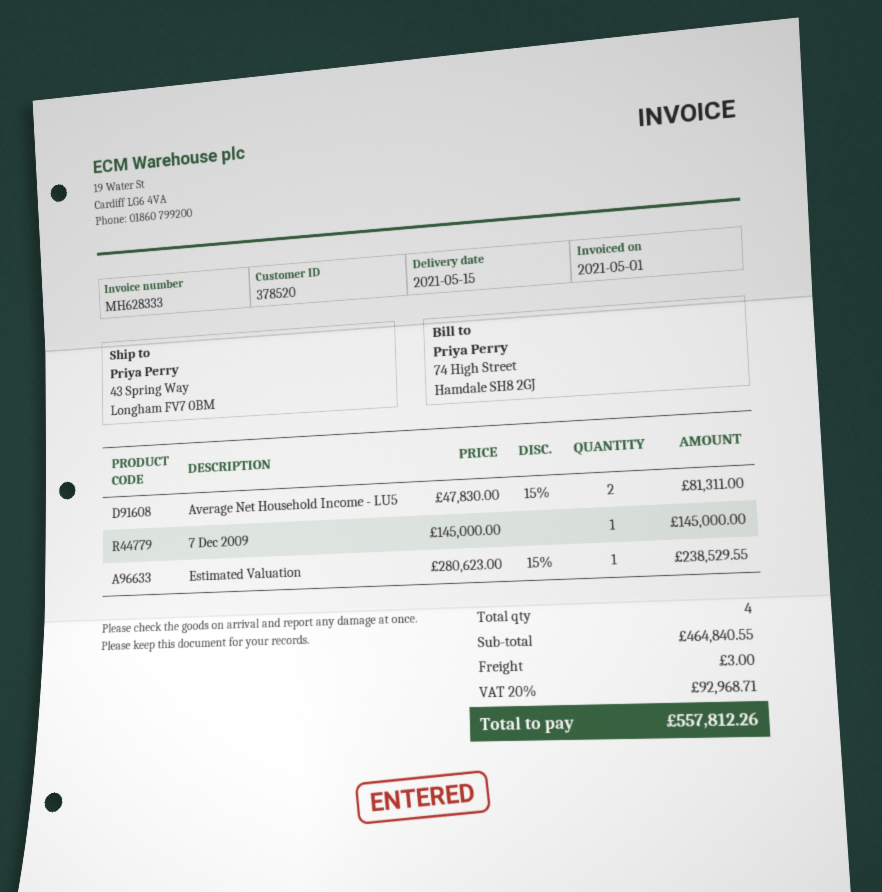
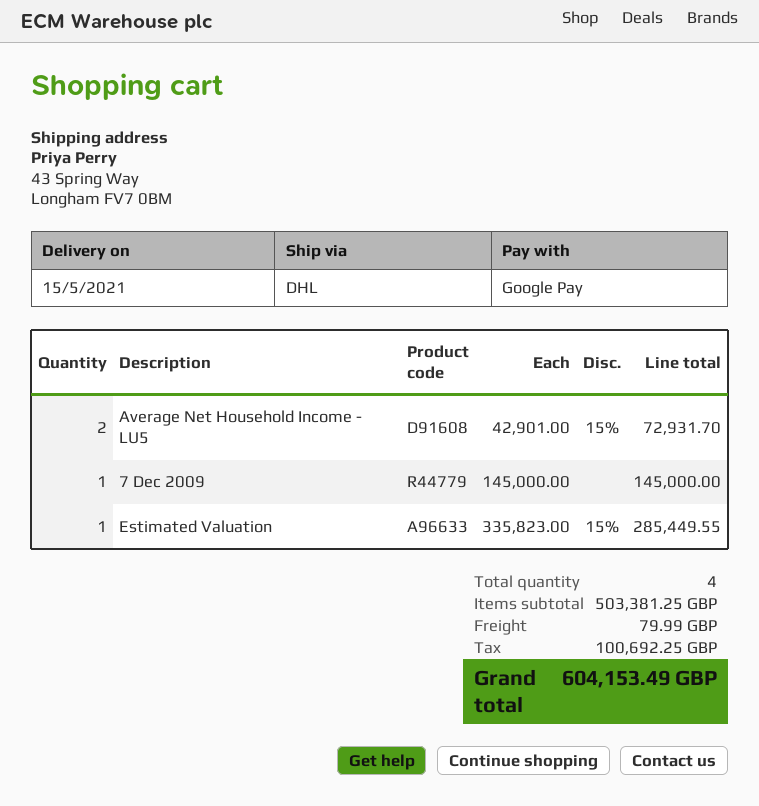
Average Net Household Income - LU5: 2 x 47830.00 - 15% = 81311.00 -> 2 x 42901.00 - 15% = 72931.70
Estimated Valuation: 1 x 280623.00 - 15% = 238529.55 -> 1 x 335823.00 - 15% = 285449.55
subtotal: 464840.55 -> 503381.25
shipping: 3.00 -> 79.99
tax: 92968.71 -> 100692.25
total: 557812.26 -> 604153.49

